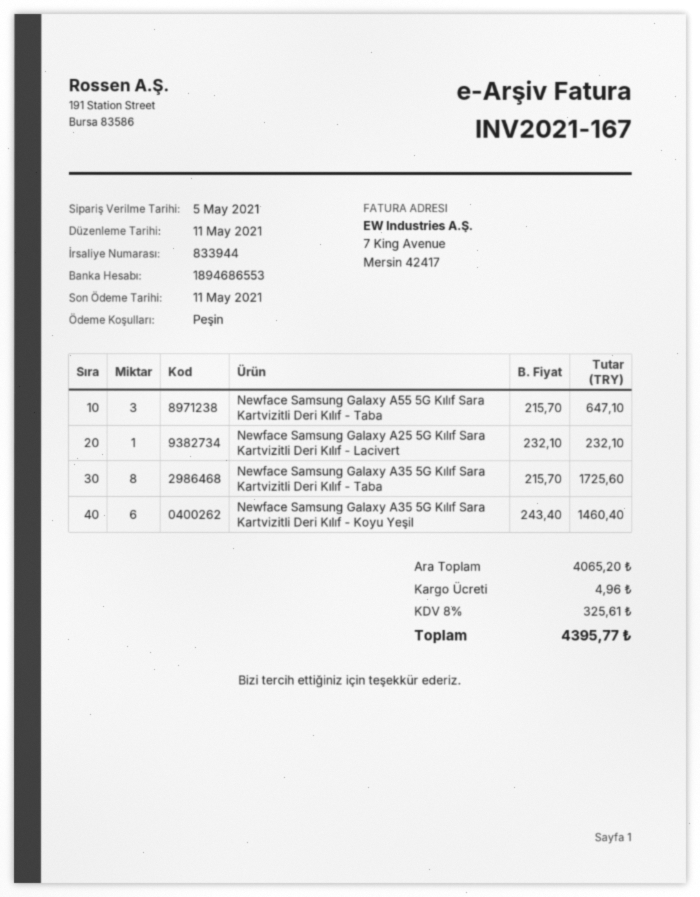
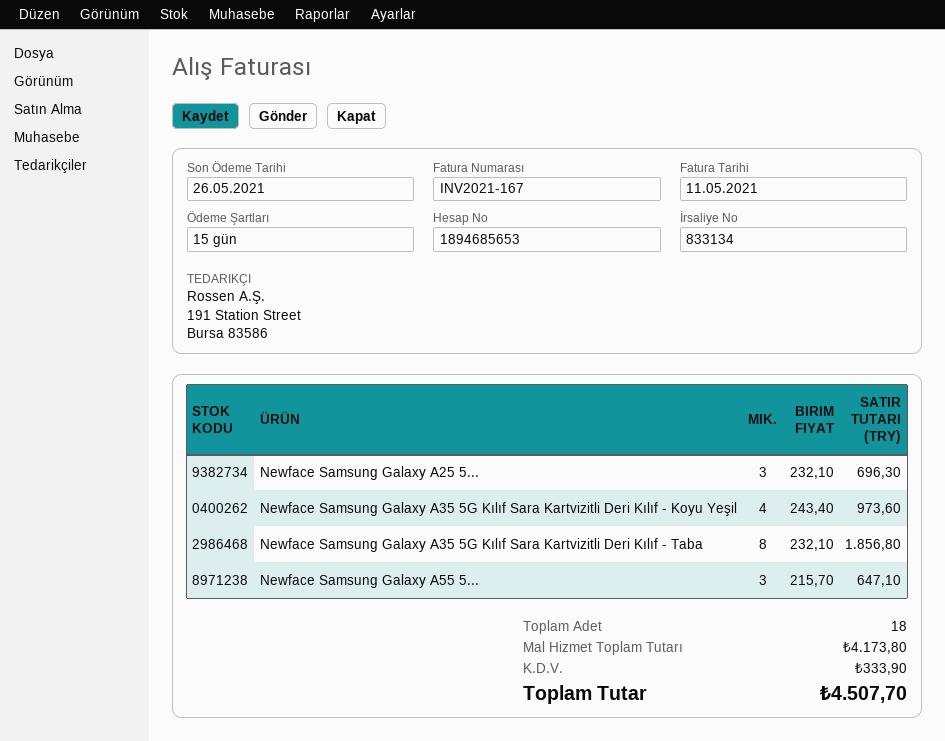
delivery note number: 833944 -> 833134
payment terms: on receipt -> 15 days
due date: 2021-05-11 -> 2021-05-26
bank account: 1894686553 -> 1894685653
Newface Samsung Galaxy A25 5G Kılıf Sara Kartvizitli Deri Kılıf - Lacivert: 1 x 232.10 = 232.10 -> 3 x 232.10 = 696.30
Newface Samsung Galaxy A35 5G Kılıf Sara Kartvizitli Deri Kılıf - Taba: 8 x 215.70 = 1725.60 -> 8 x 232.10 = 1856.80
Newface Samsung Galaxy A35 5G Kılıf Sara Kartvizitli Deri Kılıf - Koyu Yeşil: 6 x 243.40 = 1460.40 -> 4 x 243.40 = 973.60
subtotal: 4065.20 -> 4173.80
shipping: 4.96 -> none
tax: 325.61 -> 333.90
total: 4395.77 -> 4507.70

